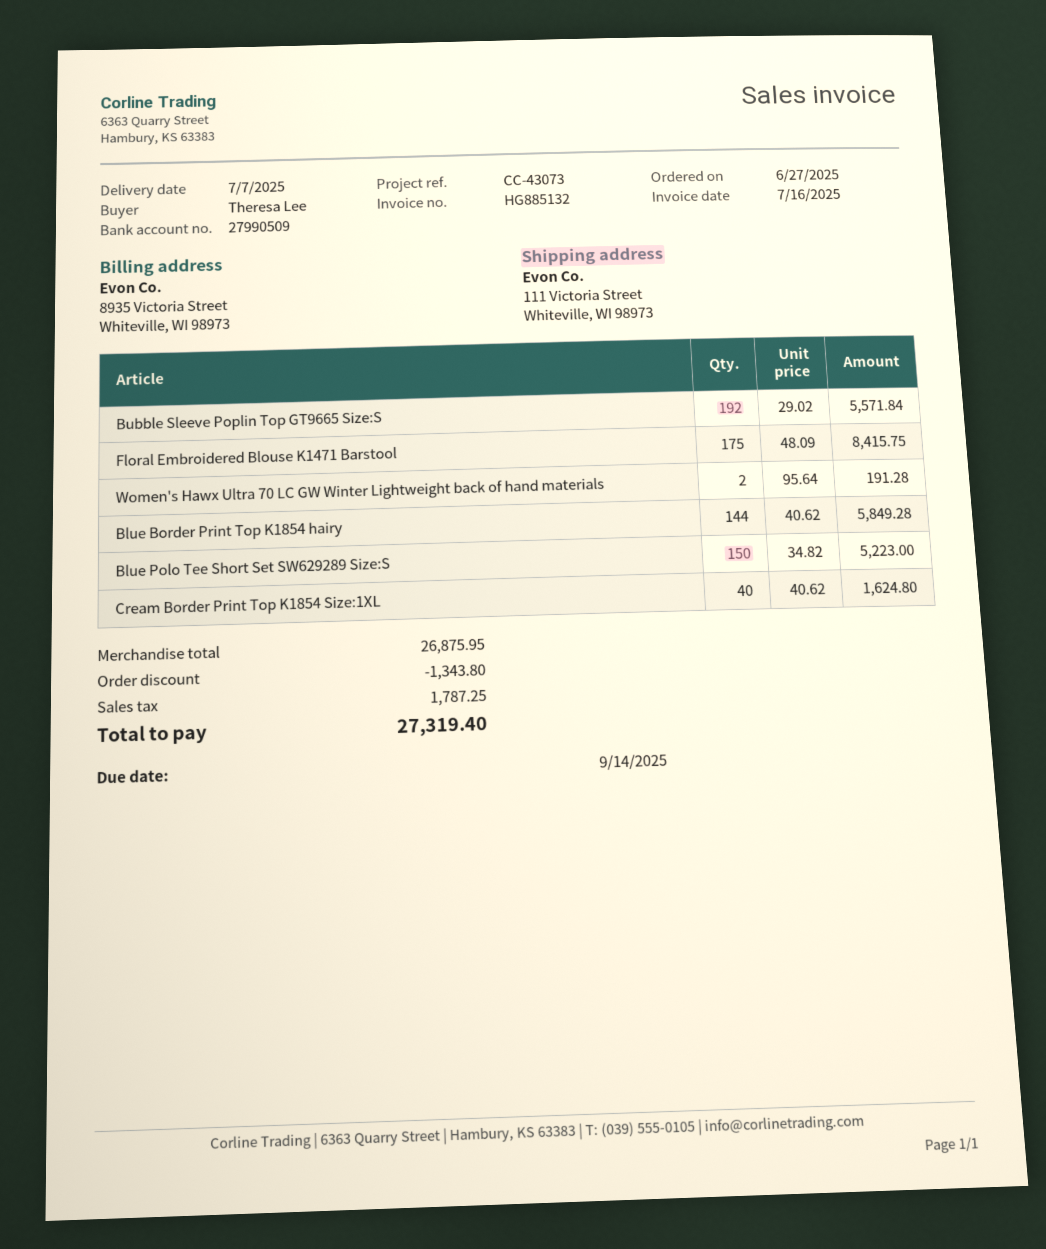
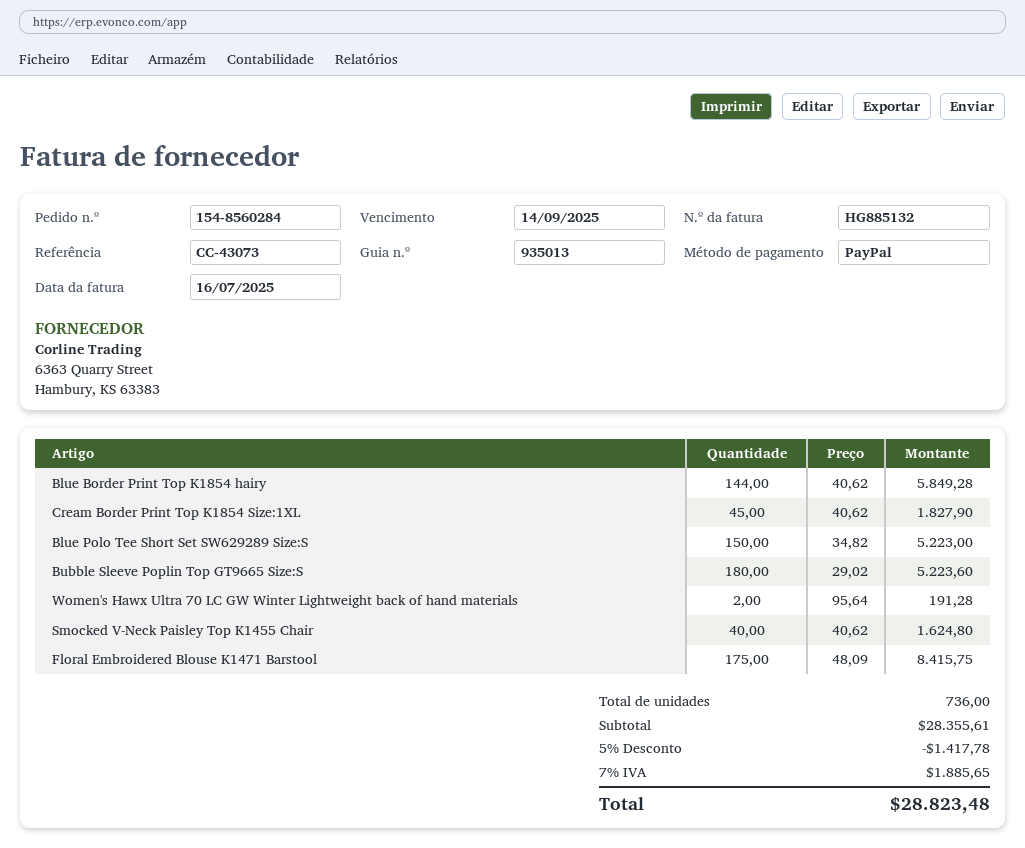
Bubble Sleeve Poplin Top GT9665 Size:S: 192 x 29.02 = 5571.84 -> 180 x 29.02 = 5223.60
Cream Border Print Top K1854 Size:1XL: 40 x 40.62 = 1624.80 -> 45 x 40.62 = 1827.90
Smocked V-Neck Paisley Top K1455 Chair: none -> 40 x 40.62 = 1624.80
subtotal: 26875.95 -> 28355.61
discount: 1343.80 -> 1417.78
tax: 1787.25 -> 1885.65
total: 27319.40 -> 28823.48

